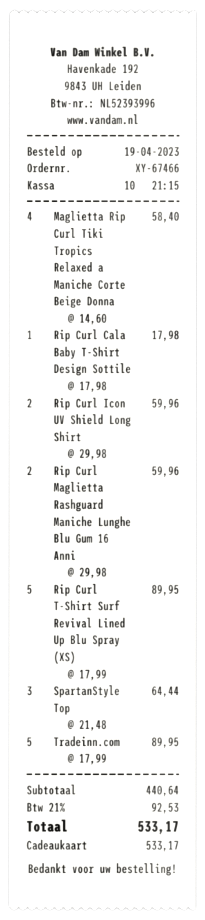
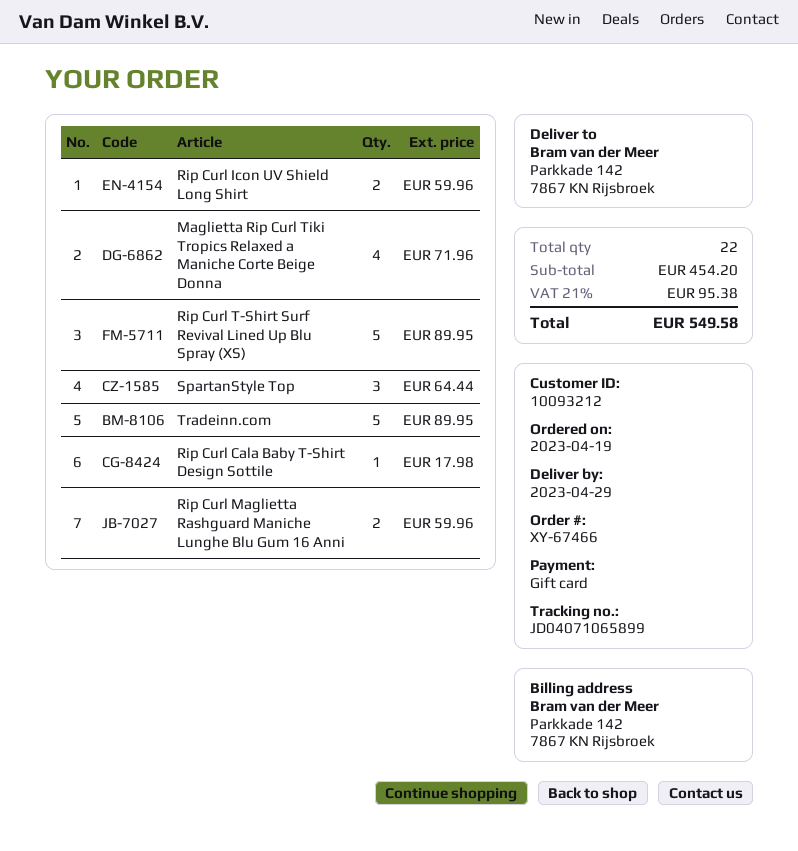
Maglietta Rip Curl Tiki Tropics Relaxed a Maniche Corte Beige Donna: 4 for 58.40 -> 4 for 71.96
subtotal: 440.64 -> 454.20
tax: 21% = 92.53 -> 21% = 95.38
total: 533.17 -> 549.58

